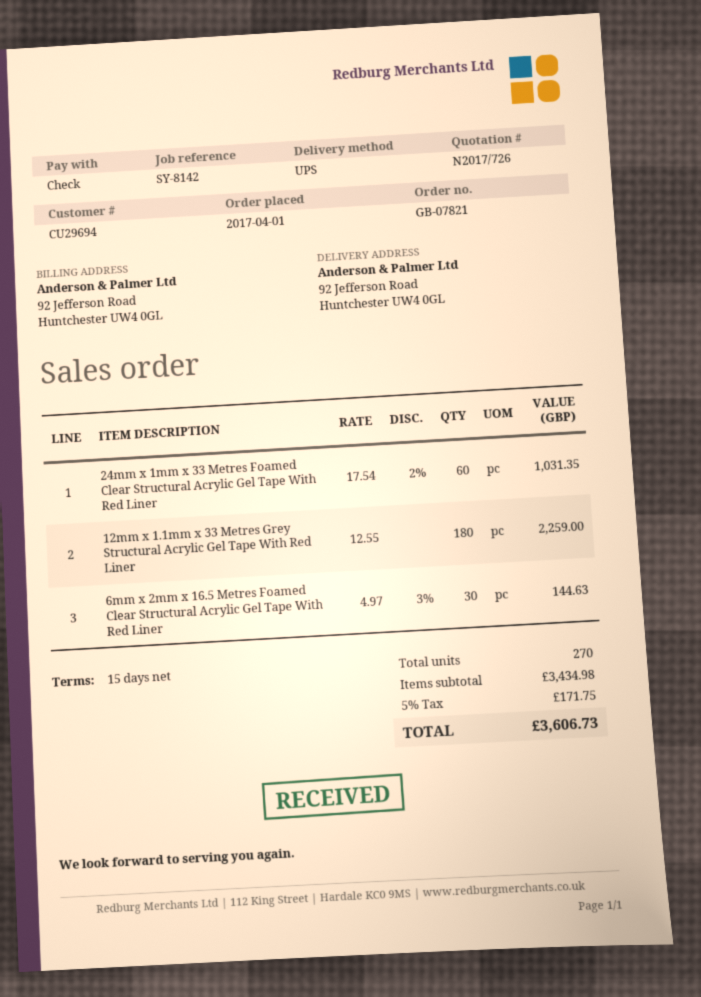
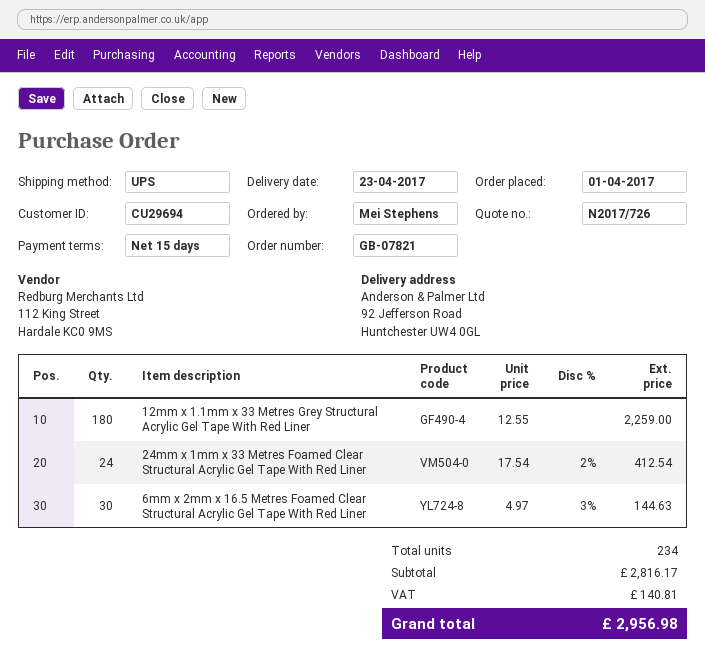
24mm x 1mm x 33 Metres Foamed Clear Structural Acrylic Gel Tape With Red Liner: 60 x 17.54 - 2% = 1031.35 -> 24 x 17.54 - 2% = 412.54
total quantity: 270 -> 234
subtotal: 3434.98 -> 2816.17
tax: 171.75 -> 140.81
total: 3606.73 -> 2956.98

